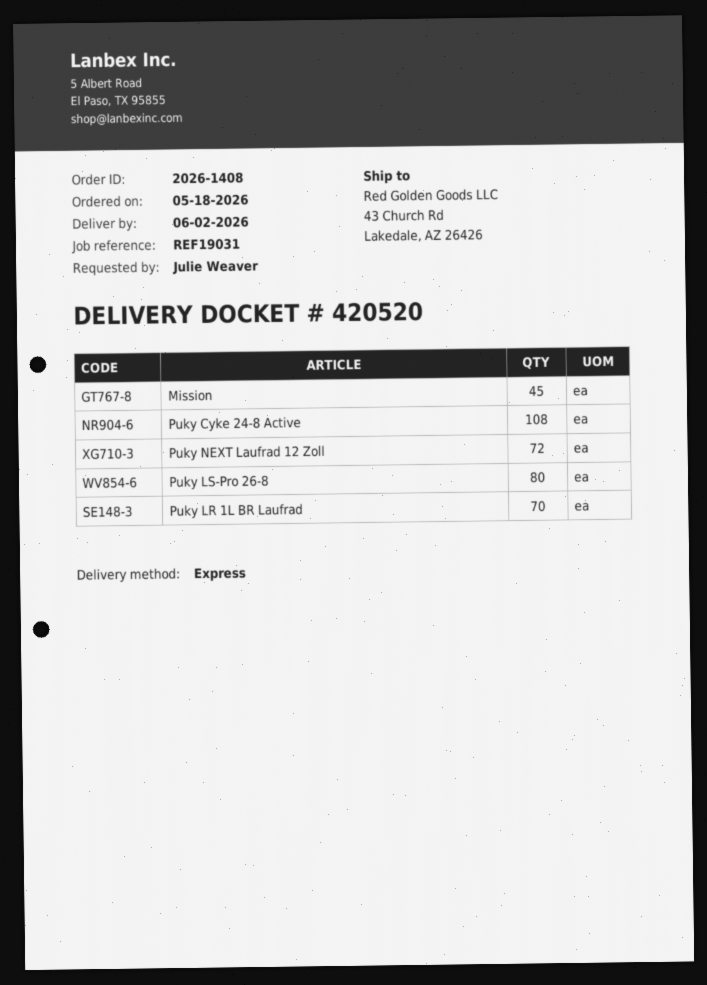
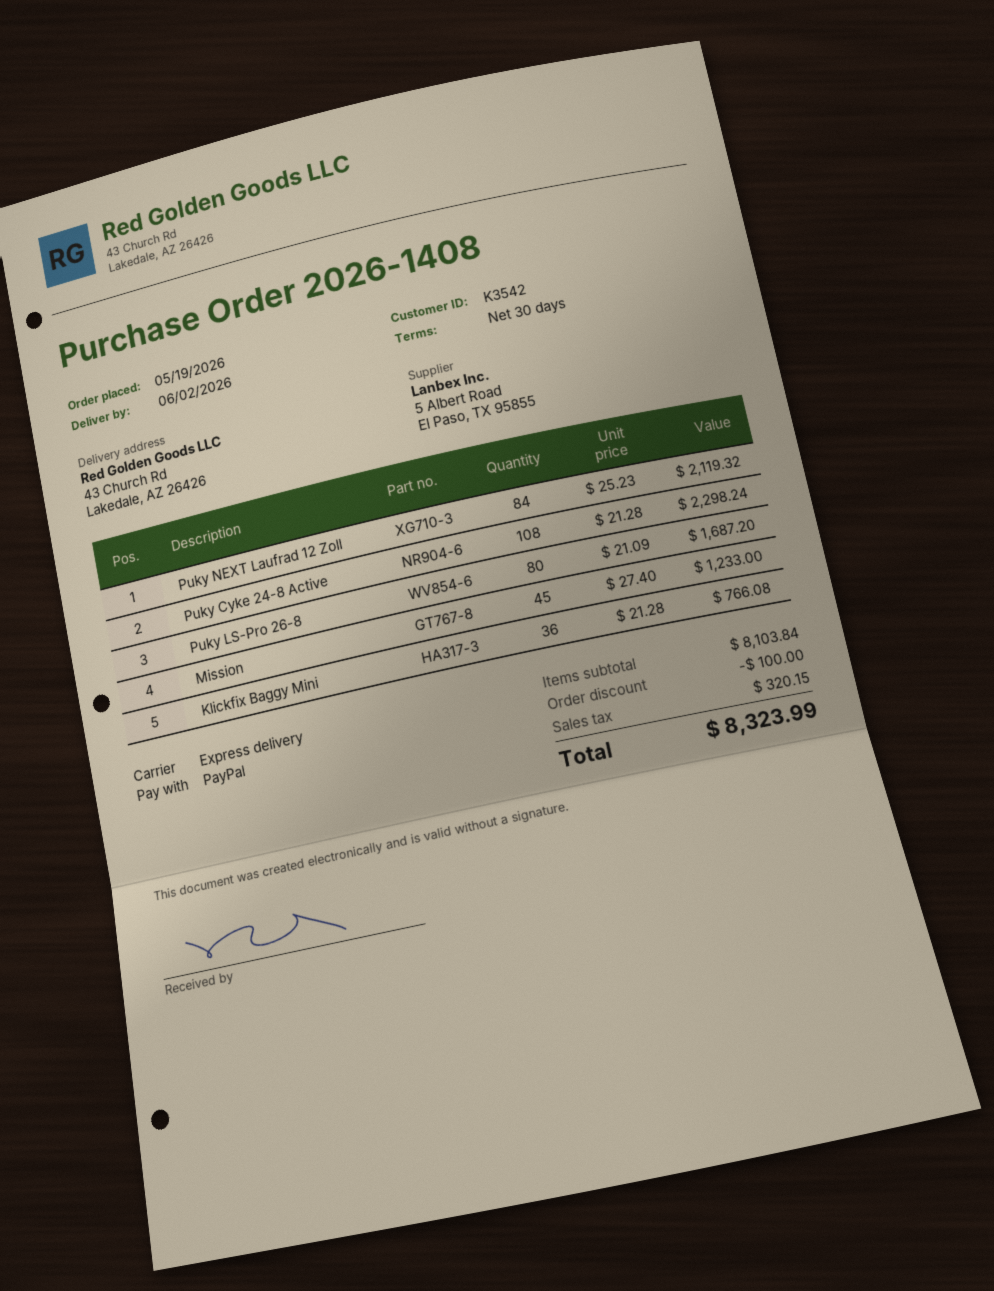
order date: 2026-05-18 -> 2026-05-19
Puky NEXT Laufrad 12 Zoll: 72 -> 84
Puky LR 1L BR Laufrad: 70 -> none
Klickfix Baggy Mini: none -> 36

